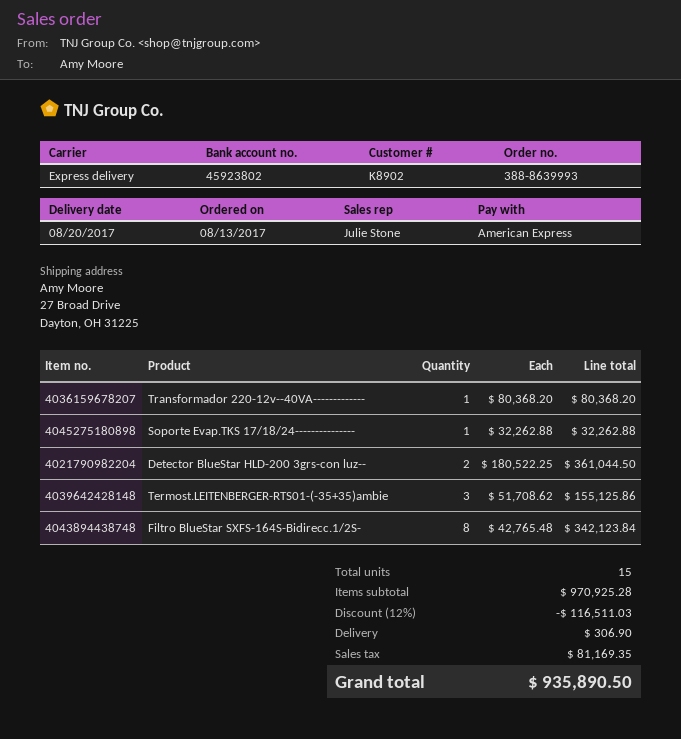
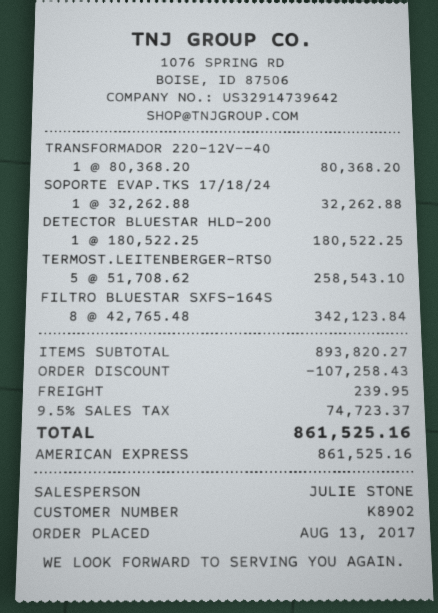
Detector BlueStar HLD-200 3grs-con luz--: 2 x 180522.25 = 361044.50 -> 1 x 180522.25 = 180522.25
Termost.LEITENBERGER-RTS01-(-35+35)ambie: 3 x 51708.62 = 155125.86 -> 5 x 51708.62 = 258543.10
subtotal: 970925.28 -> 893820.27
discount: 116511.03 -> 107258.43
shipping: 306.90 -> 239.95
tax: 81169.35 -> 74723.37
total: 935890.50 -> 861525.16

